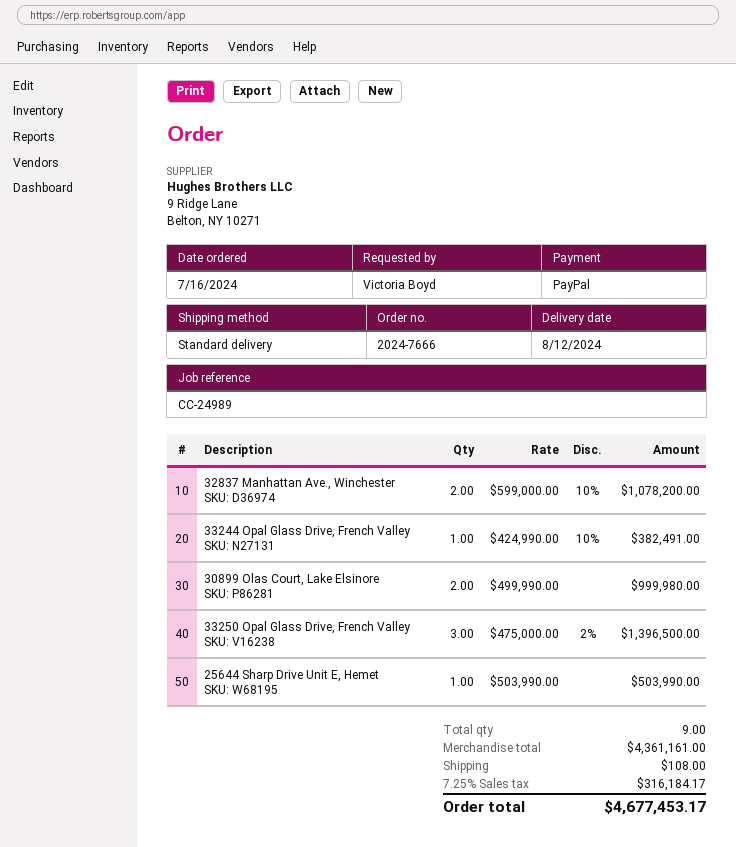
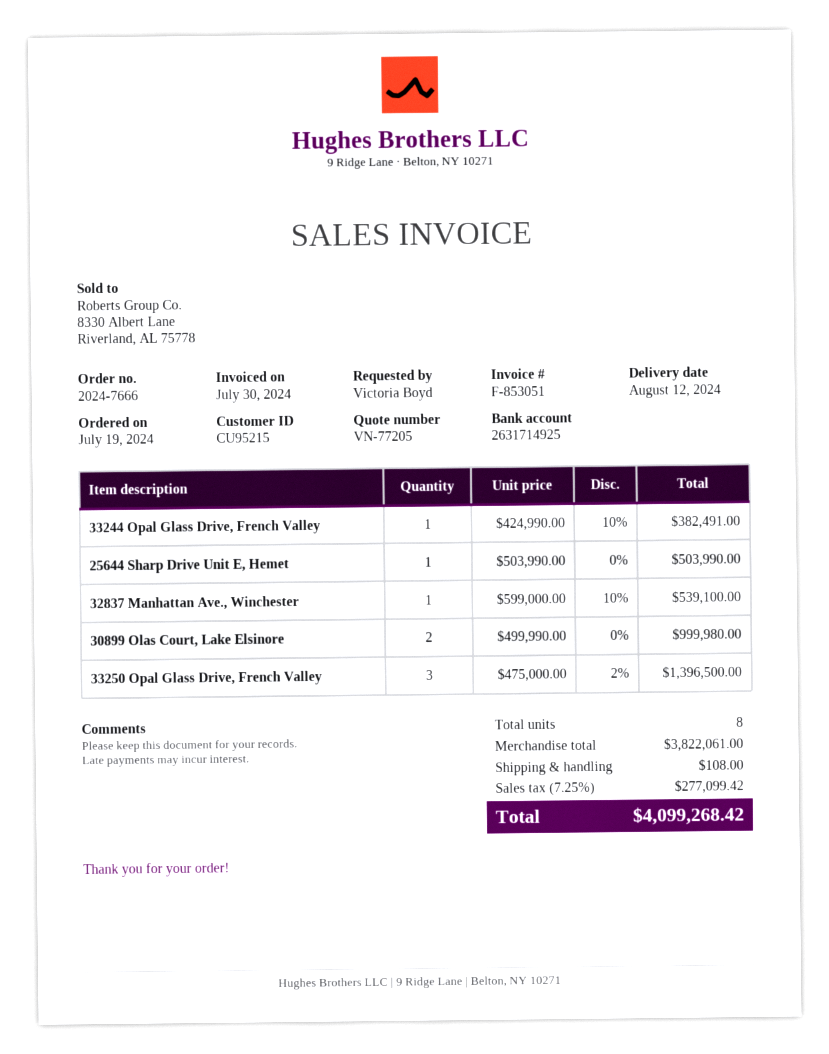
order date: 2024-07-16 -> 2024-07-19
32837 Manhattan Ave., Winchester: 2 x 599000.00 - 10% = 1078200.00 -> 1 x 599000.00 - 10% = 539100.00
total quantity: 9 -> 8
subtotal: 4361161.00 -> 3822061.00
tax: 7.25% = 316184.17 -> 7.25% = 277099.42
total: 4677453.17 -> 4099268.42

